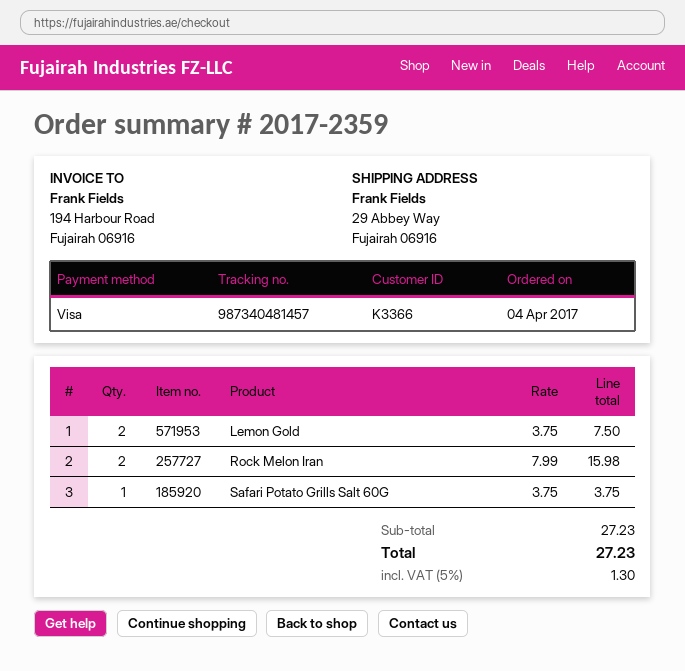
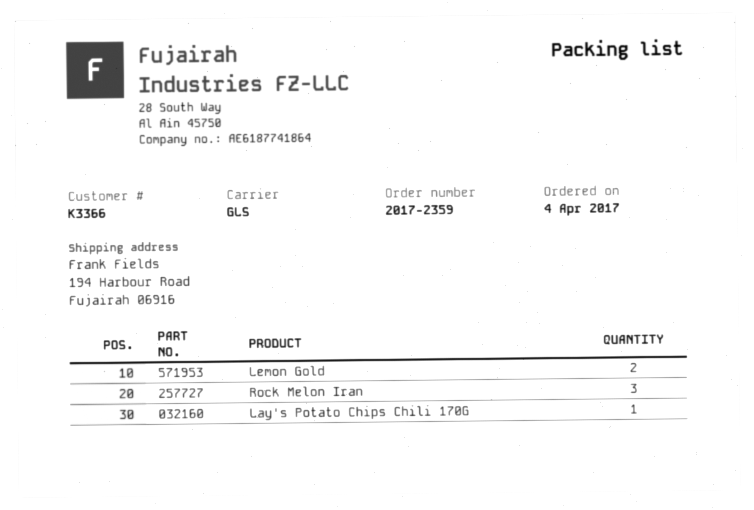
ship to: 29 Abbey Way, Fujairah 06916 -> 194 Harbour Road, Fujairah 06916
Rock Melon Iran: 2 -> 3
Safari Potato Grills Salt 60G: 1 -> none
Lay's Potato Chips Chili 170G: none -> 1

